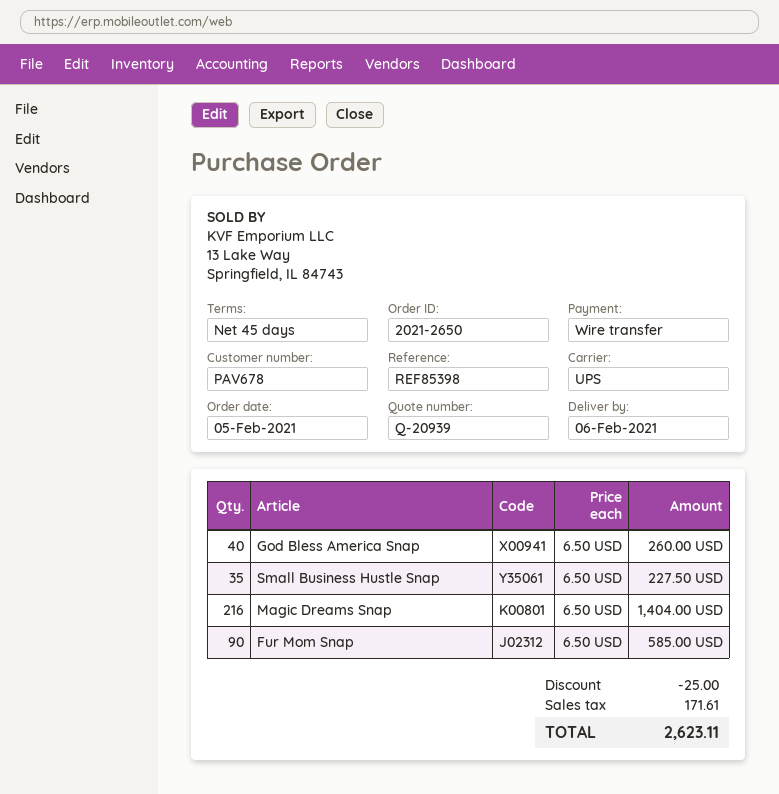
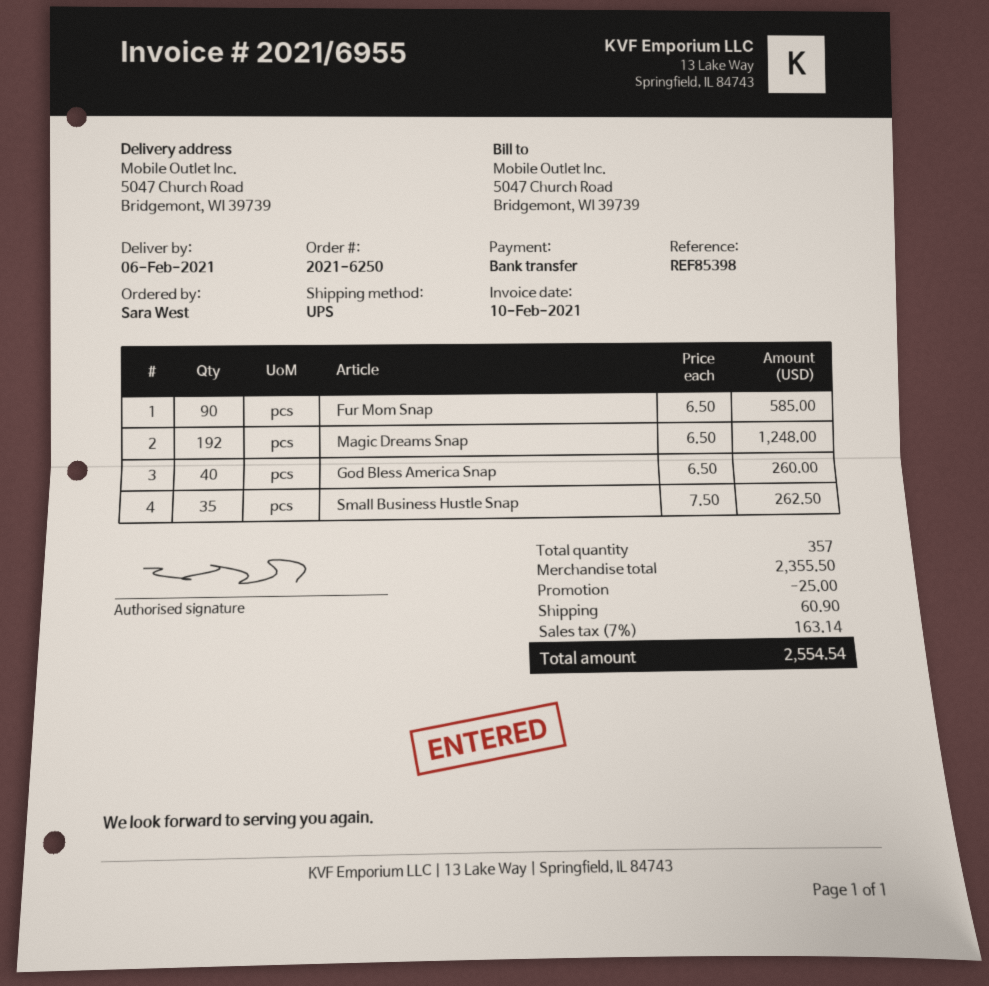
order number: 2021-2650 -> 2021-6250
Small Business Hustle Snap: 35 x 6.50 = 227.50 -> 35 x 7.50 = 262.50
Magic Dreams Snap: 216 x 6.50 = 1404.00 -> 192 x 6.50 = 1248.00
shipping: none -> 60.90
tax: 171.61 -> 163.14
total: 2623.11 -> 2554.54

